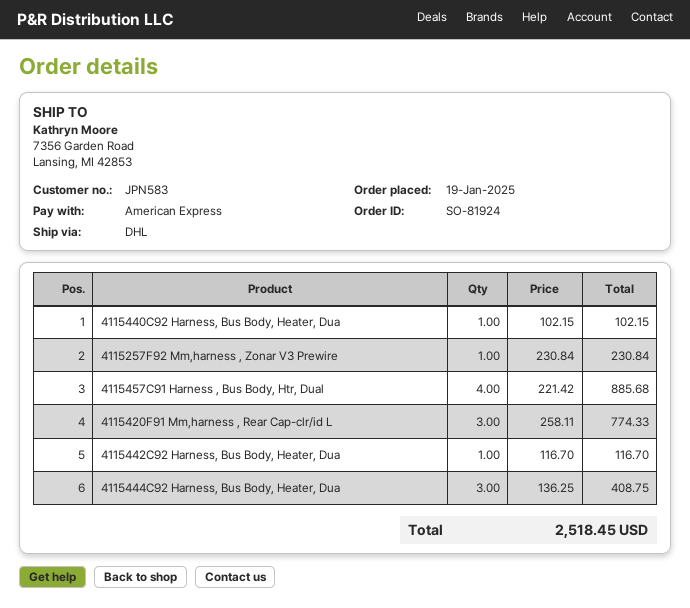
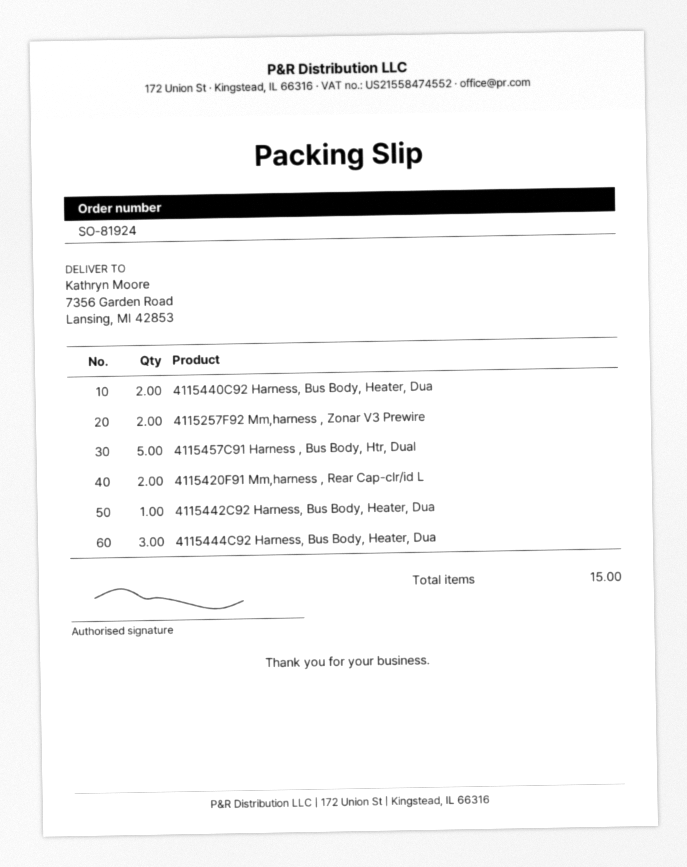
4115440C92 Harness, Bus Body, Heater, Dua: 1 -> 2
4115257F92 Mm,harness , Zonar V3 Prewire: 1 -> 2
4115457C91 Harness , Bus Body, Htr, Dual: 4 -> 5
4115420F91 Mm,harness , Rear Cap-clr/id L: 3 -> 2

